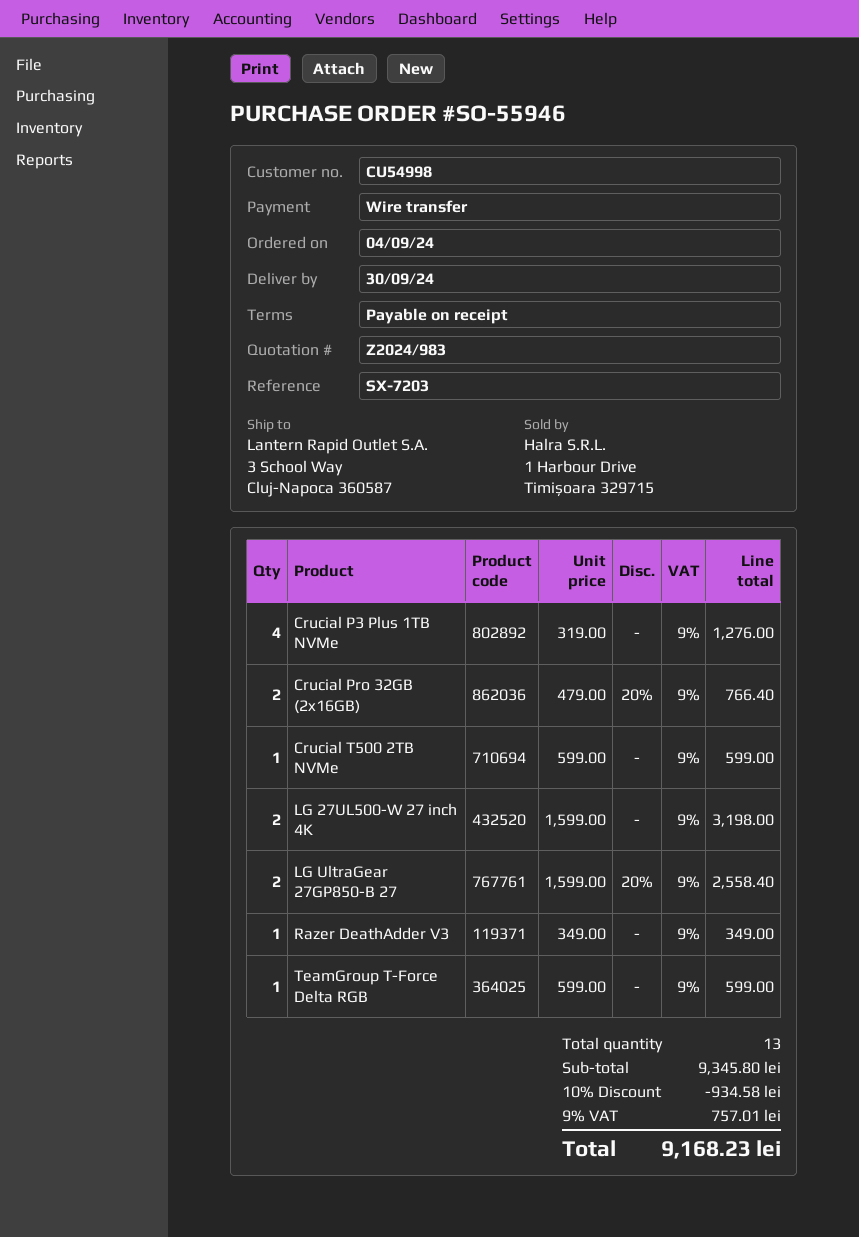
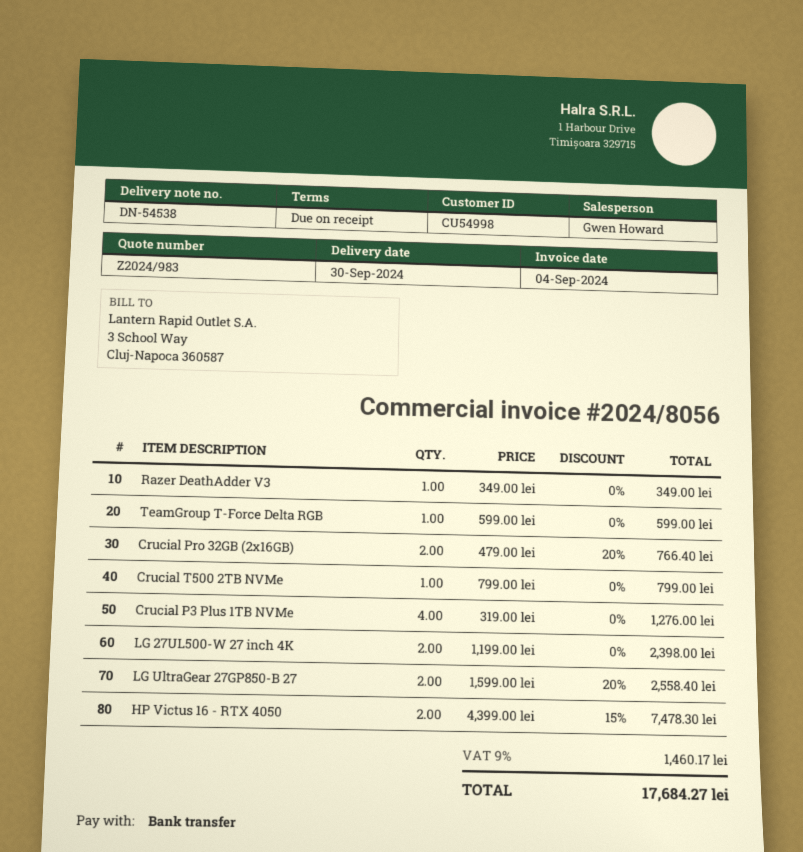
Crucial T500 2TB NVMe: 1 x 599.00 = 599.00 -> 1 x 799.00 = 799.00
LG 27UL500-W 27 inch 4K: 2 x 1599.00 = 3198.00 -> 2 x 1199.00 = 2398.00
HP Victus 16 - RTX 4050: none -> 2 x 4399.00 - 15% = 7478.30
discount: 10% = 934.58 -> none
tax: 9% = 757.01 -> 9% = 1460.17
total: 9168.23 -> 17684.27

